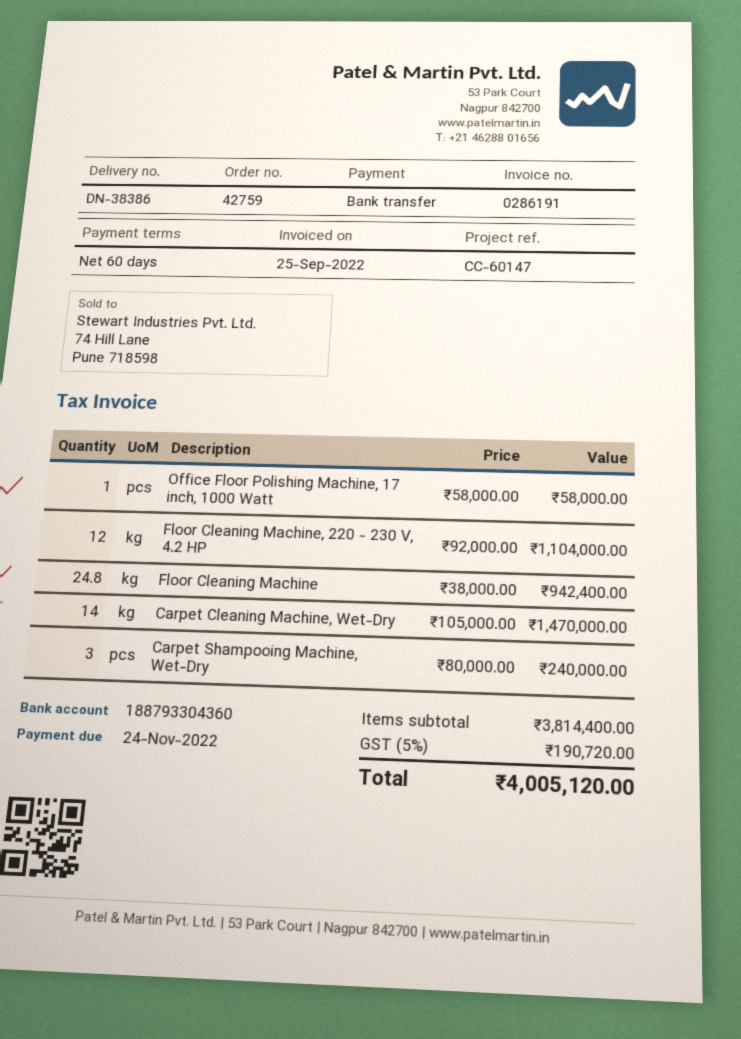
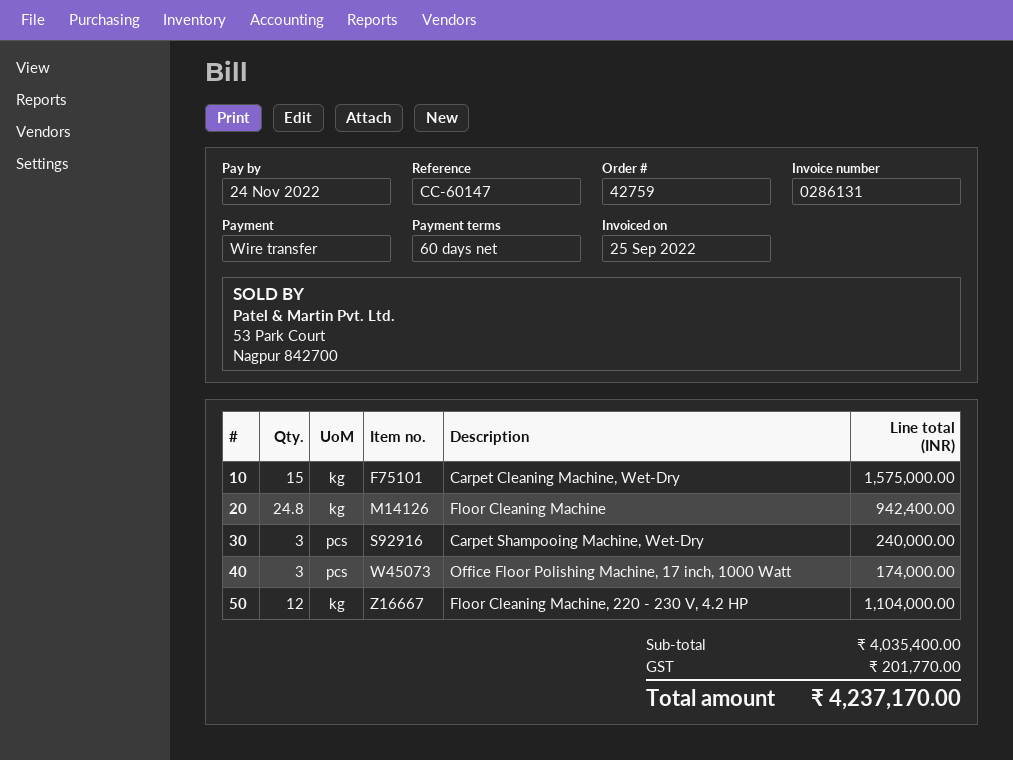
invoice number: 0286191 -> 0286131
Office Floor Polishing Machine, 17 inch, 1000 Watt: 1 for 58000.00 -> 3 for 174000.00
Carpet Cleaning Machine, Wet-Dry: 14 for 1470000.00 -> 15 for 1575000.00
subtotal: 3814400.00 -> 4035400.00
tax: 190720.00 -> 201770.00
total: 4005120.00 -> 4237170.00

